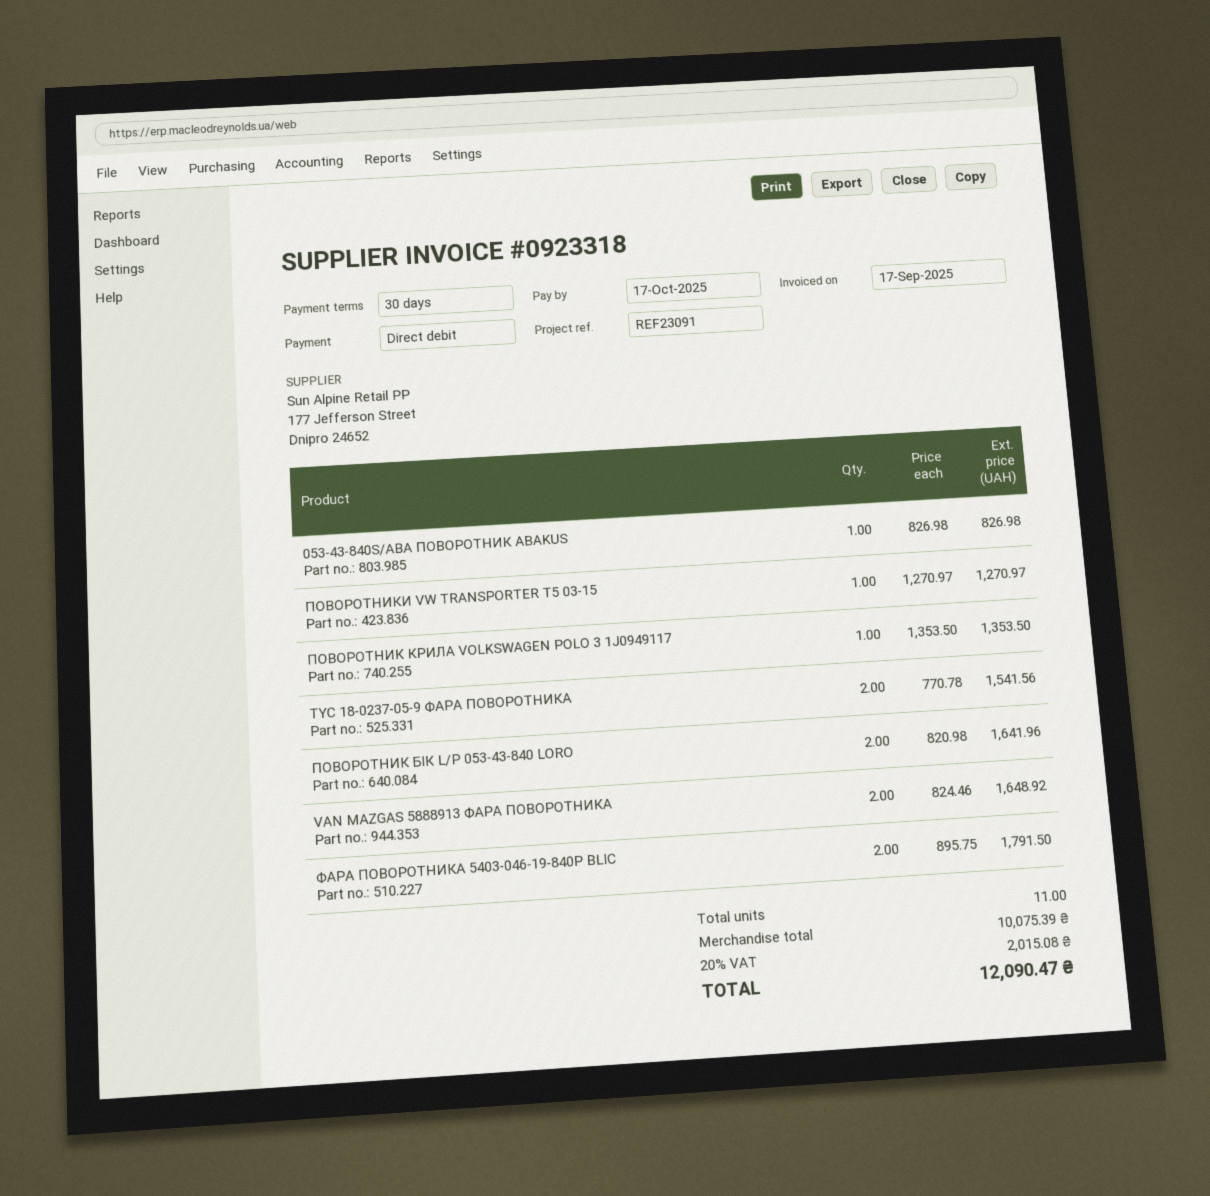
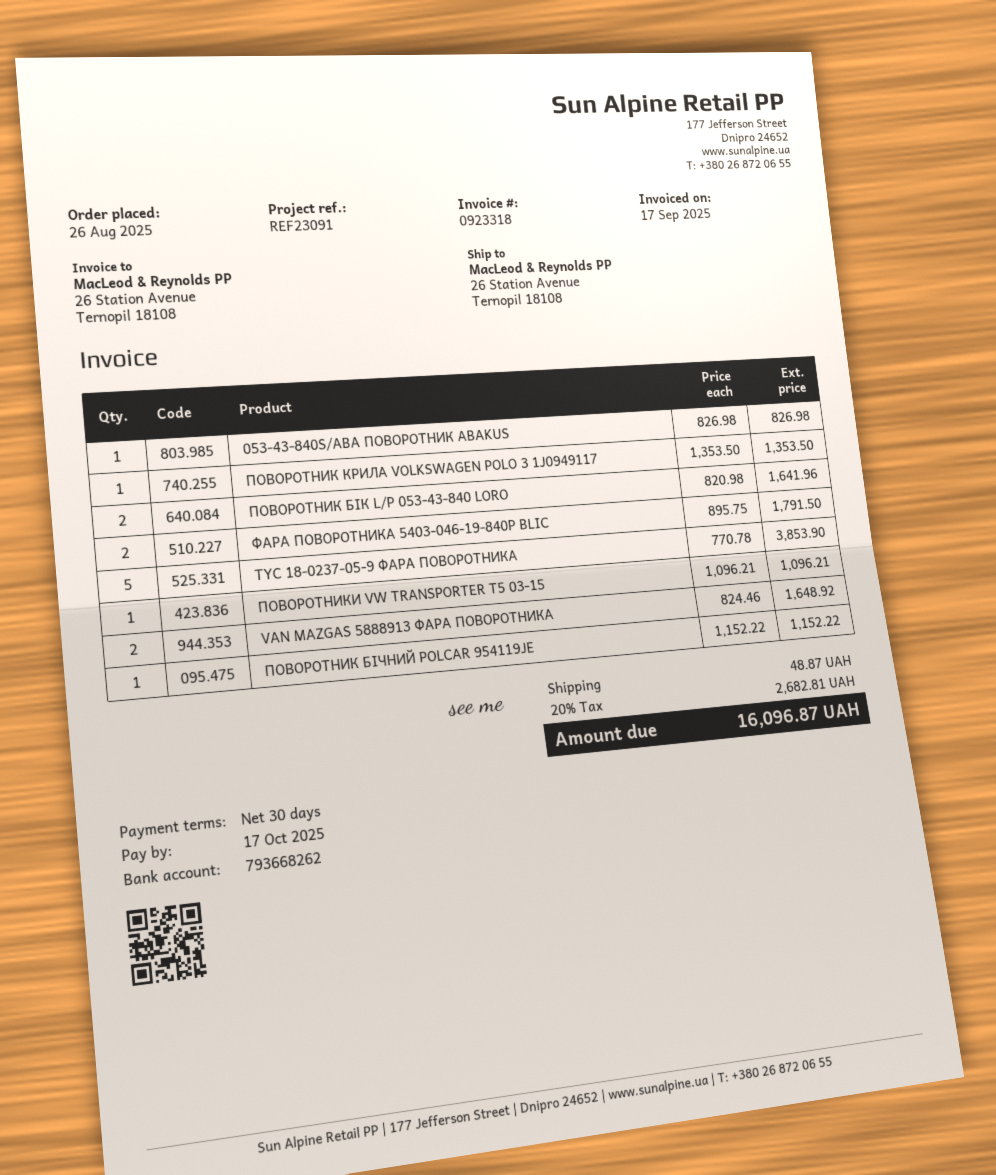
ПОВОРОТНИКИ VW TRANSPORTER T5 03-15: 1 x 1270.97 = 1270.97 -> 1 x 1096.21 = 1096.21
TYC 18-0237-05-9 ФАРА ПОВОРОТНИКА: 2 x 770.78 = 1541.56 -> 5 x 770.78 = 3853.90
ПОВОРОТНИК БІЧНИЙ POLCAR 954119JE: none -> 1 x 1152.22 = 1152.22
shipping: none -> 48.87
tax: 20% = 2015.08 -> 20% = 2682.81
total: 12090.47 -> 16096.87

